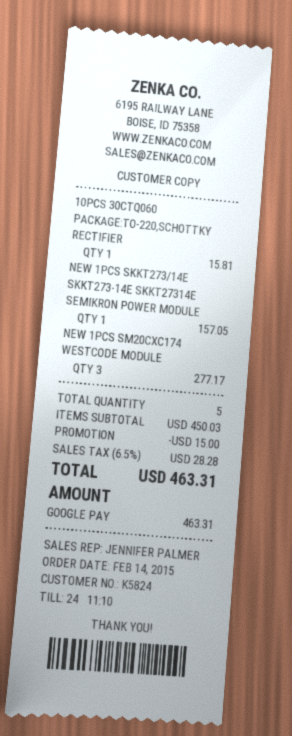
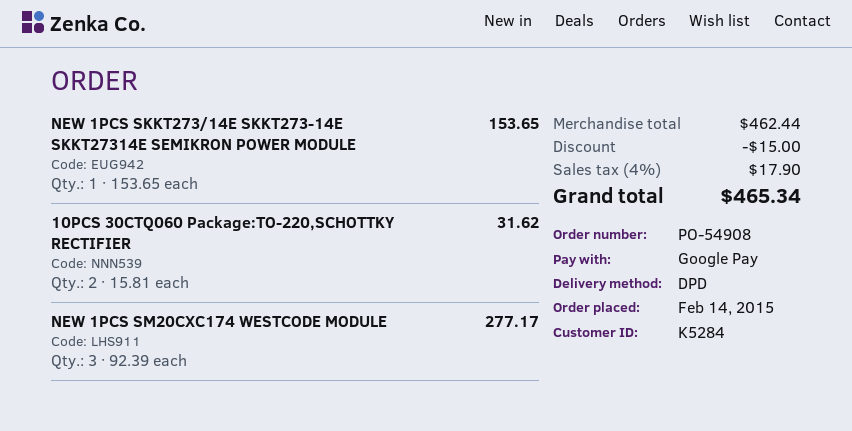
customer number: K5824 -> K5284
10PCS 30CTQ060 PACKAGE:TO-220,SCHOTTKY RECTIFIER: 1 for 15.81 -> 2 for 31.62
NEW 1PCS SKKT273/14E SKKT273-14E SKKT27314E SEMIKRON POWER MODULE: 1 for 157.05 -> 1 for 153.65
subtotal: 450.03 -> 462.44
tax: 6.5% = 28.28 -> 4% = 17.90
total: 463.31 -> 465.34

